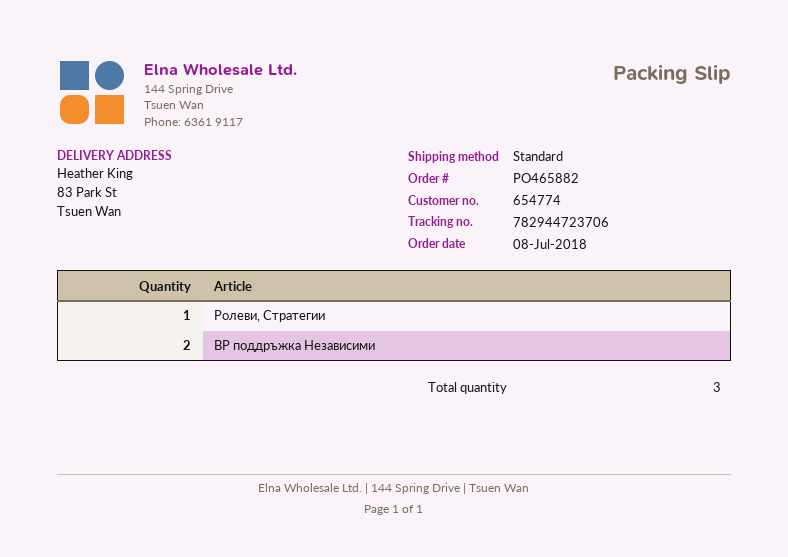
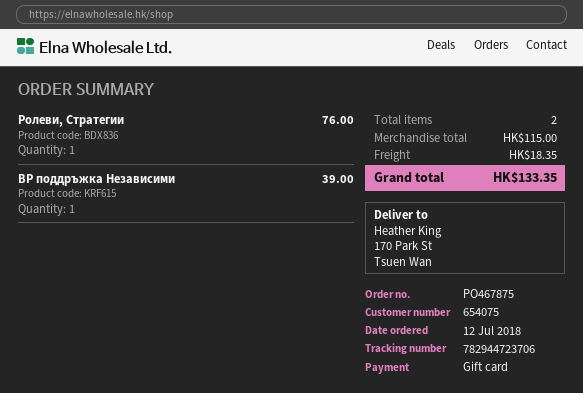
order number: PO465882 -> PO467875
order date: 2018-07-08 -> 2018-07-12
customer number: 654774 -> 654075
ship to: 83 Park St, Tsuen Wan -> 170 Park St, Tsuen Wan
ВР поддръжка Независими: 2 -> 1
total quantity: 3 -> 2

